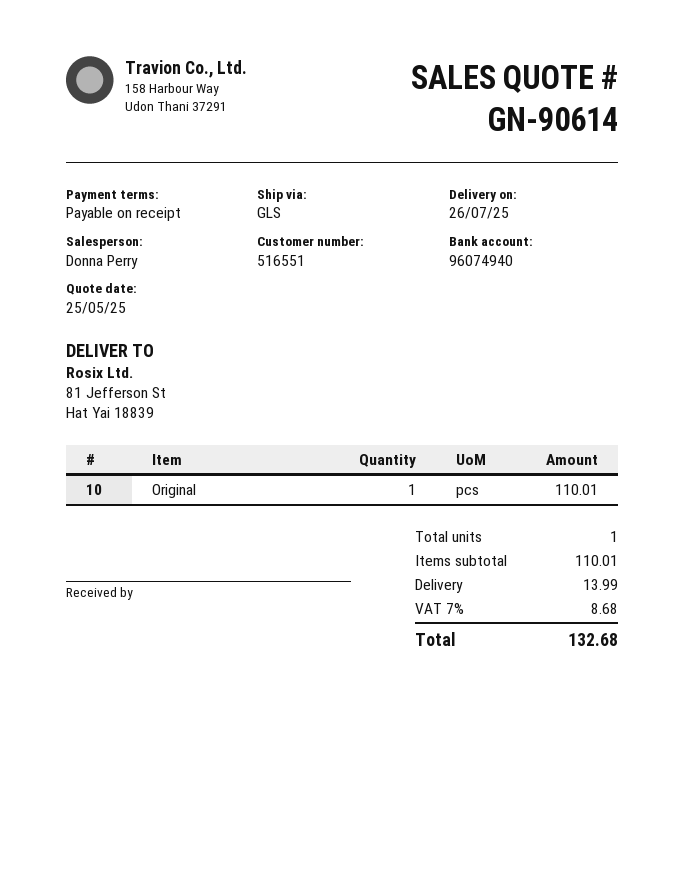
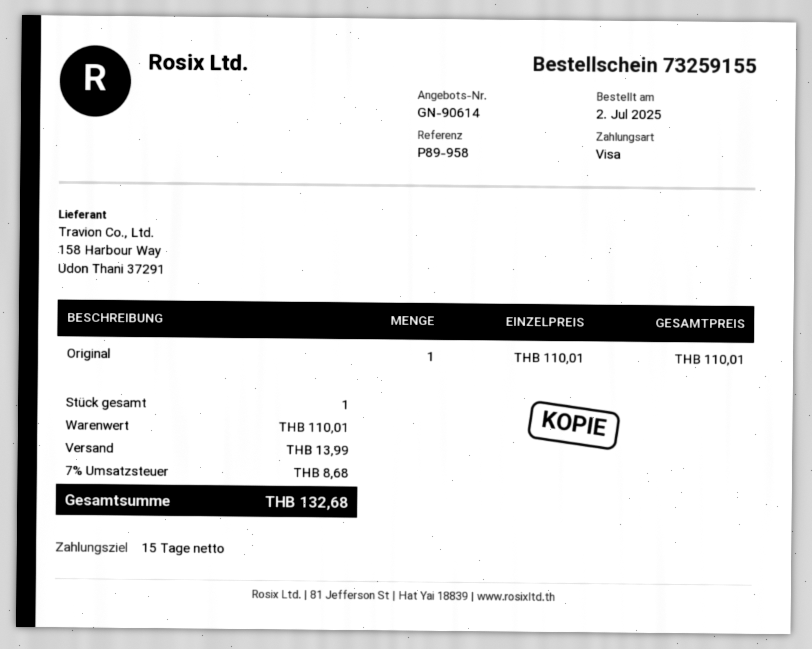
payment terms: on receipt -> 15 days

